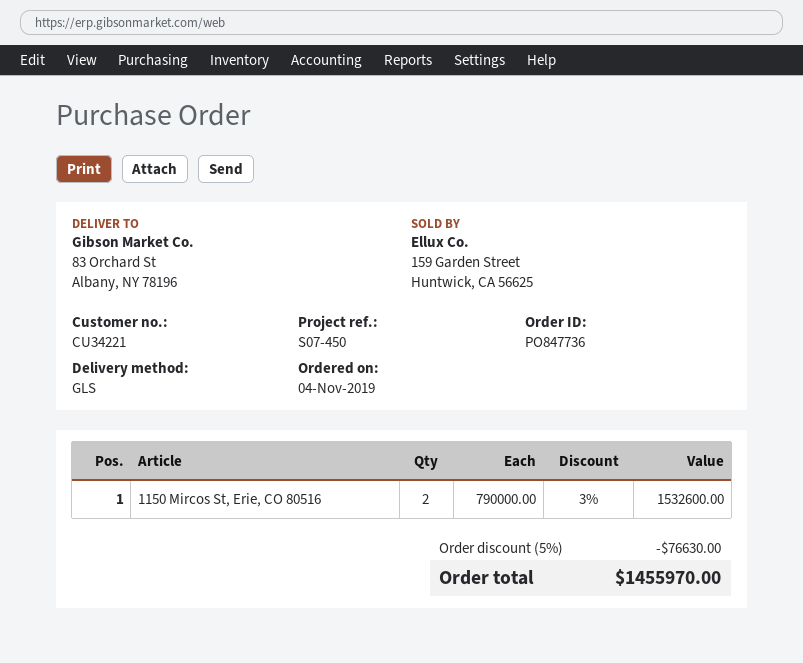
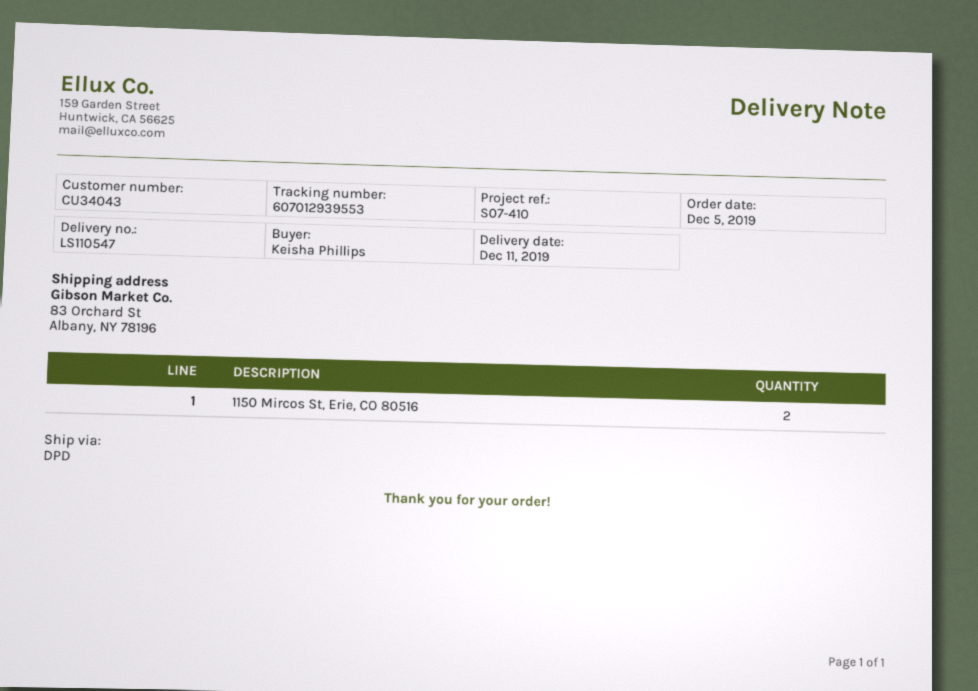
order date: 2019-11-04 -> 2019-12-05
customer number: CU34221 -> CU34043
reference: S07-450 -> S07-410
shipping method: GLS -> DPD

